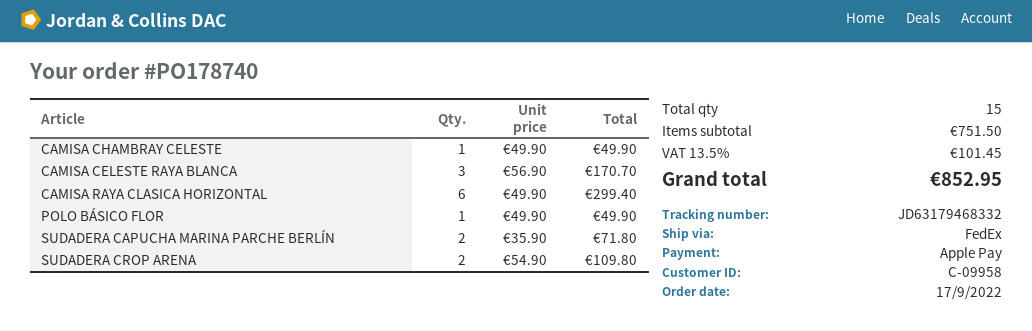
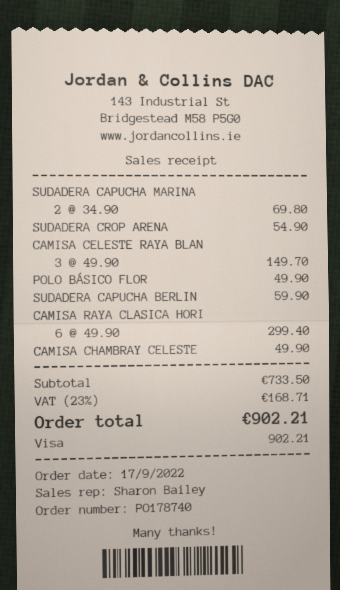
payment method: Apple Pay -> Visa
CAMISA CELESTE RAYA BLANCA: 3 x 56.90 = 170.70 -> 3 x 49.90 = 149.70
SUDADERA CAPUCHA MARINA PARCHE BERLÍN: 2 x 35.90 = 71.80 -> 2 x 34.90 = 69.80
SUDADERA CROP ARENA: 2 x 54.90 = 109.80 -> 1 x 54.90 = 54.90
SUDADERA CAPUCHA BERLIN: none -> 1 x 59.90 = 59.90
subtotal: 751.50 -> 733.50
tax: 13.5% = 101.45 -> 23% = 168.71
total: 852.95 -> 902.21

